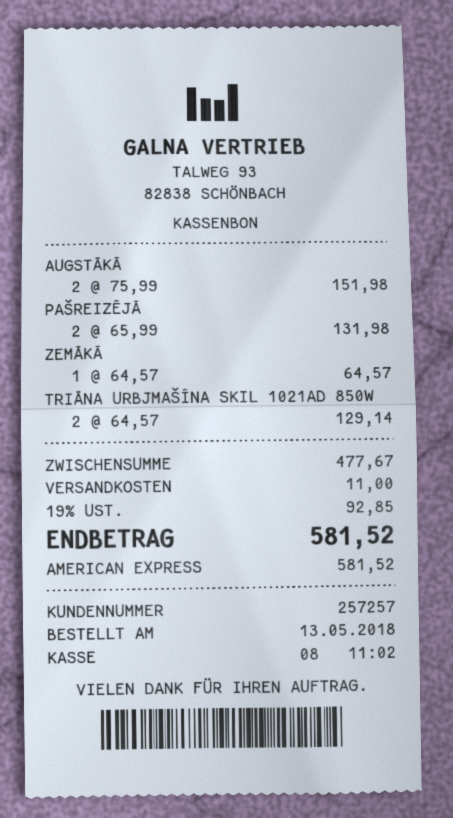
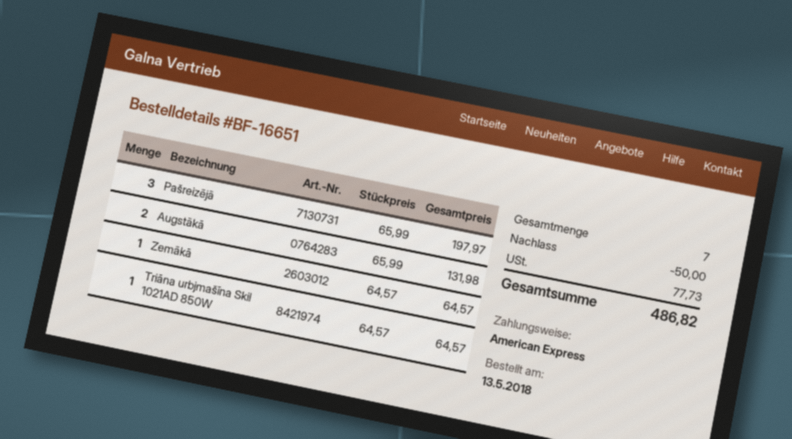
AUGSTĀKĀ: 2 x 75.99 = 151.98 -> 2 x 65.99 = 131.98
PAŠREIZĒJĀ: 2 x 65.99 = 131.98 -> 3 x 65.99 = 197.97
TRIĀNA URBJMAŠĪNA SKIL 1021AD 850W: 2 x 64.57 = 129.14 -> 1 x 64.57 = 64.57
discount: none -> 50.00
shipping: 11.00 -> none
tax: 92.85 -> 77.73
total: 581.52 -> 486.82

